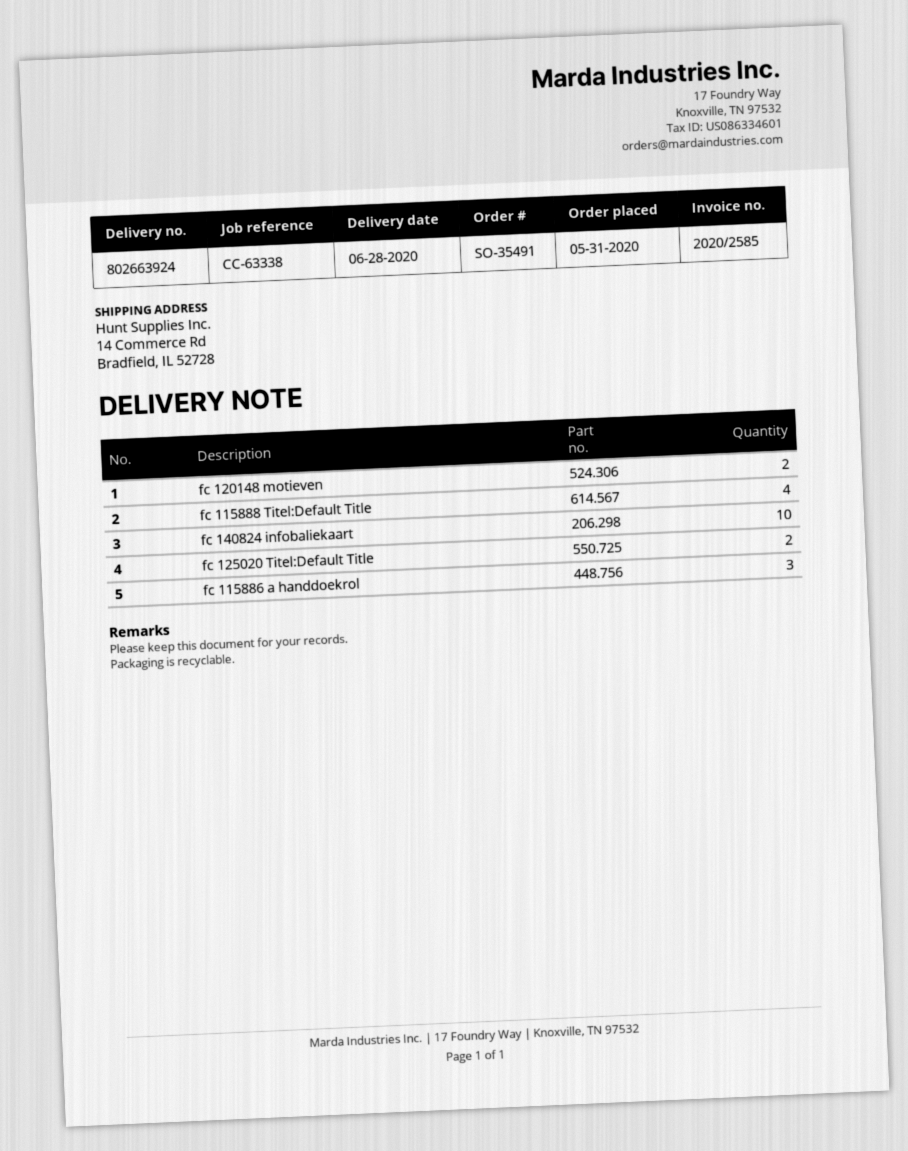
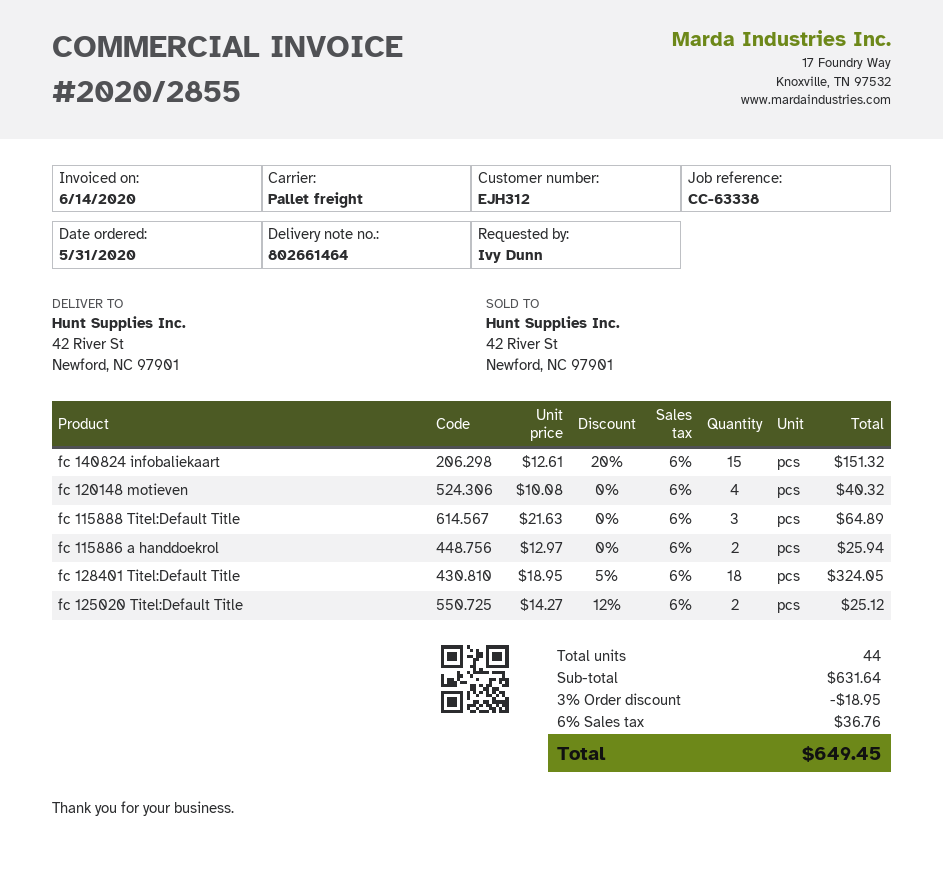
delivery note number: 802663924 -> 802661464
invoice number: 2020/2585 -> 2020/2855
ship to: 14 Commerce Rd, Bradfield, IL 52728 -> 42 River St, Newford, NC 97901
fc 120148 motieven: 2 -> 4
fc 115888 Titel:Default Title: 4 -> 3
fc 140824 infobaliekaart: 10 -> 15
fc 115886 a handdoekrol: 3 -> 2
fc 128401 Titel:Default Title: none -> 18

